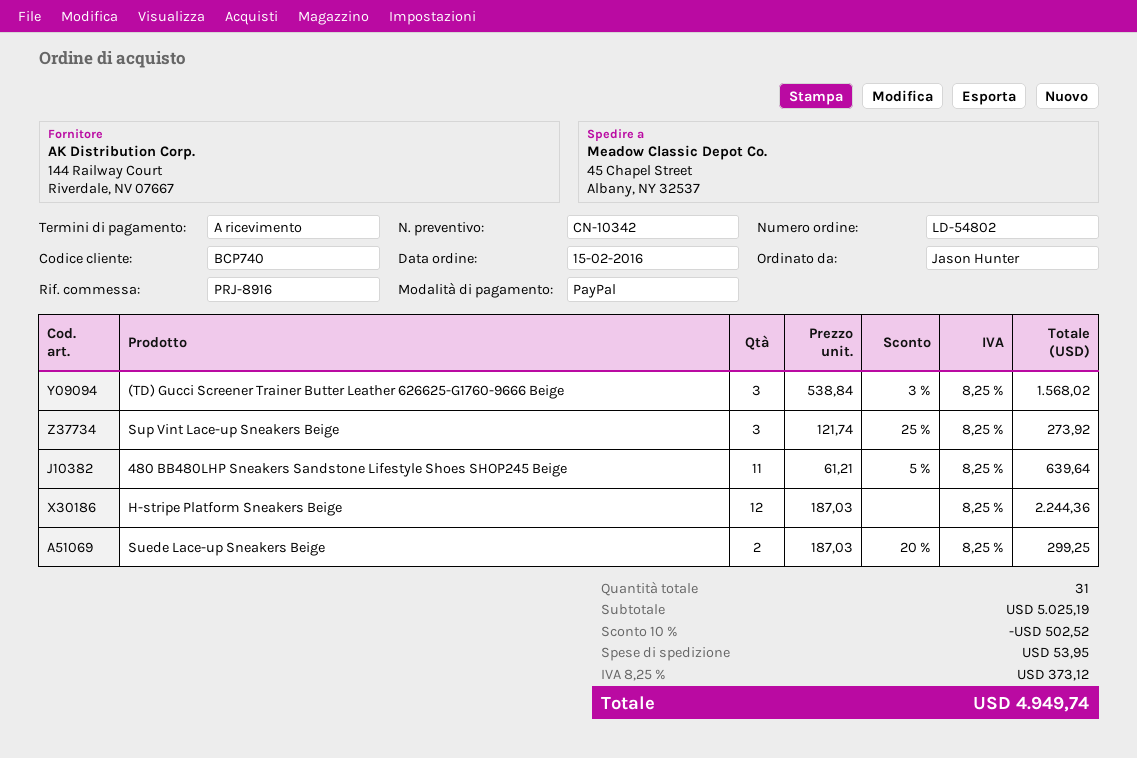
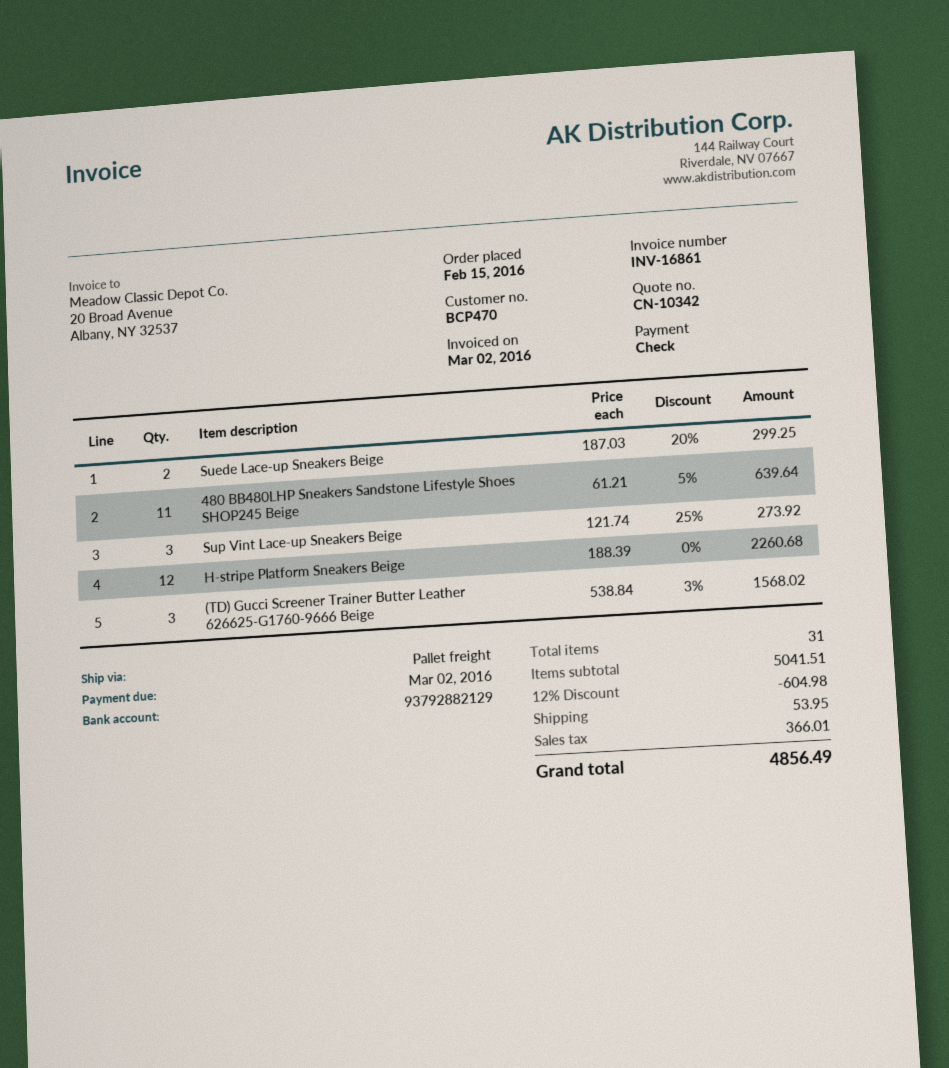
customer number: BCP740 -> BCP470
payment method: PayPal -> cheque
H-stripe Platform Sneakers Beige: 12 x 187.03 = 2244.36 -> 12 x 188.39 = 2260.68
subtotal: 5025.19 -> 5041.51
discount: 10% = 502.52 -> 12% = 604.98
tax: 373.12 -> 366.01
total: 4949.74 -> 4856.49

